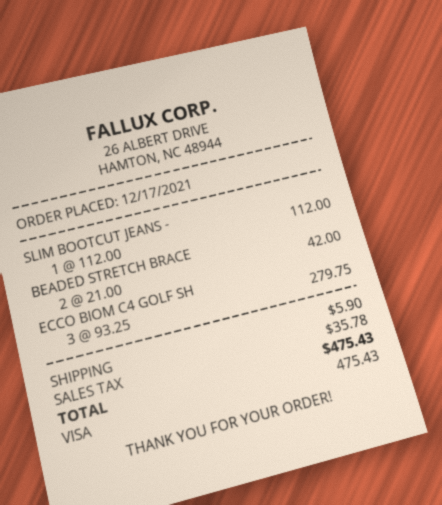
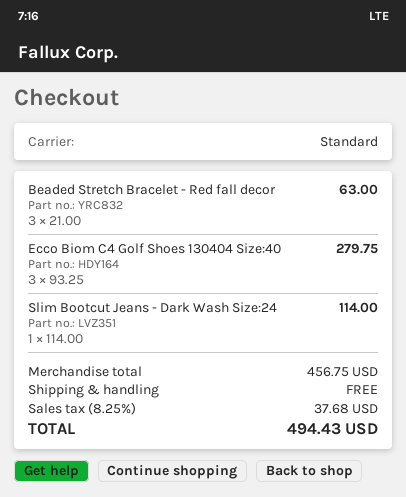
SLIM BOOTCUT JEANS -: 1 x 112.00 = 112.00 -> 1 x 114.00 = 114.00
BEADED STRETCH BRACE: 2 x 21.00 = 42.00 -> 3 x 21.00 = 63.00
shipping: 5.90 -> 0.00
tax: 35.78 -> 37.68
total: 475.43 -> 494.43

